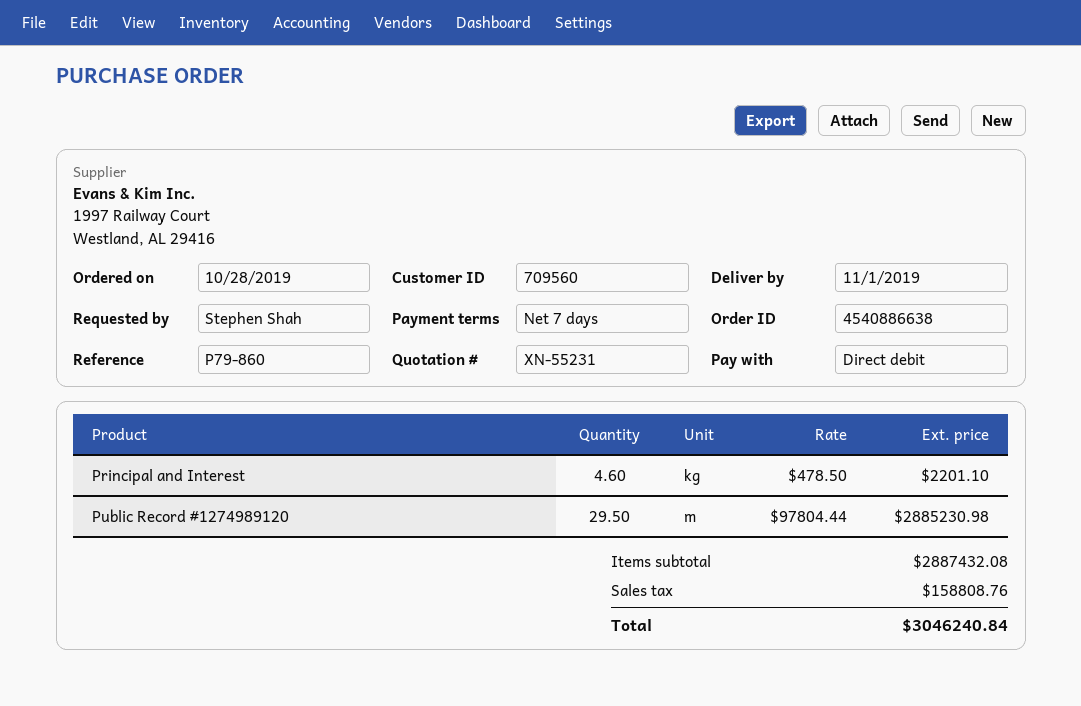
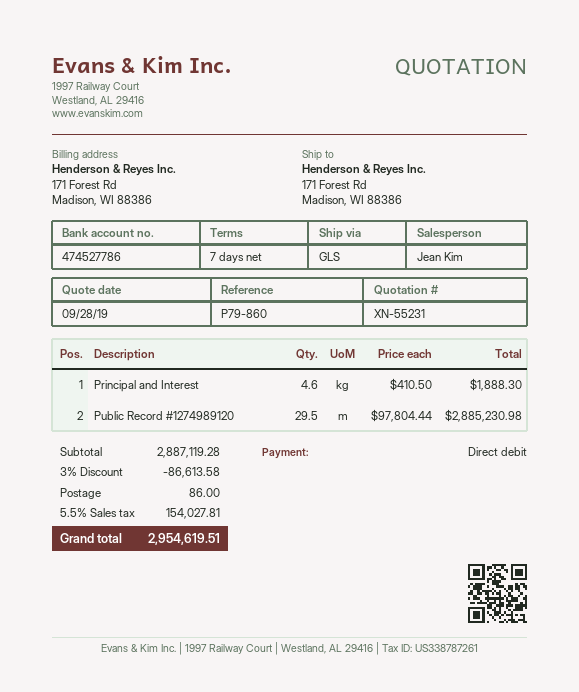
Principal and Interest: 4.6 x 478.50 = 2201.10 -> 4.6 x 410.50 = 1888.30
subtotal: 2887432.08 -> 2887119.28
discount: none -> 3% = 86613.58
shipping: none -> 86.00
tax: 158808.76 -> 154027.81
total: 3046240.84 -> 2954619.51

